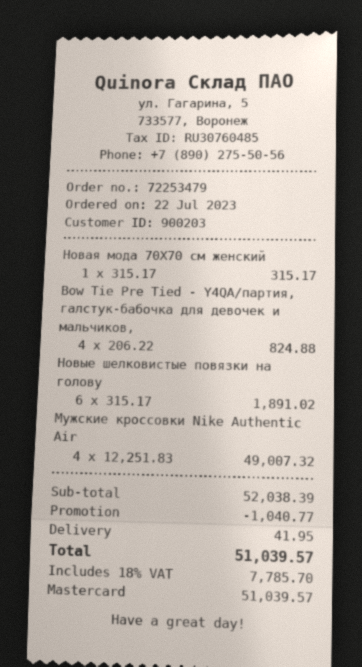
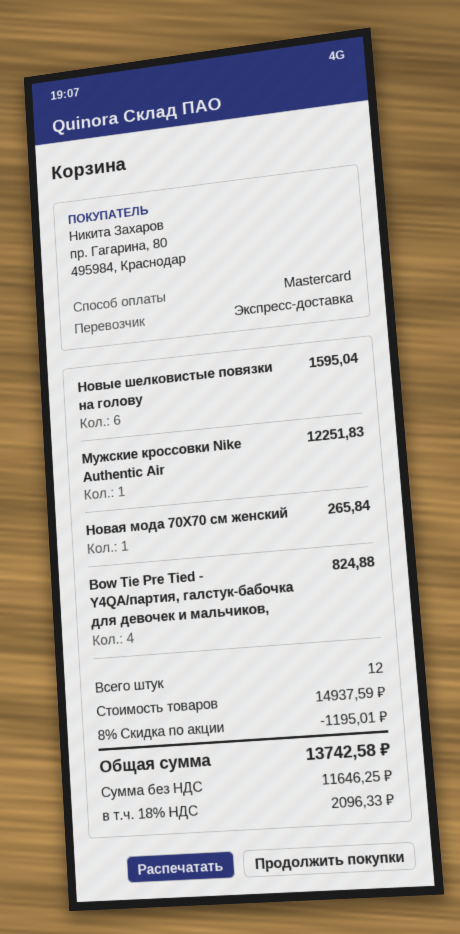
Новая мода 70X70 см женский: 1 for 315.17 -> 1 for 265.84
Новые шелковистые повязки на голову: 6 for 1891.02 -> 6 for 1595.04
Мужские кроссовки Nike Authentic Air: 4 for 49007.32 -> 1 for 12251.83
subtotal: 52038.39 -> 14937.59
discount: 1040.77 -> 1195.01
shipping: 41.95 -> none
tax: 18% = 7785.70 -> 18% = 2096.33
total: 51039.57 -> 13742.58

